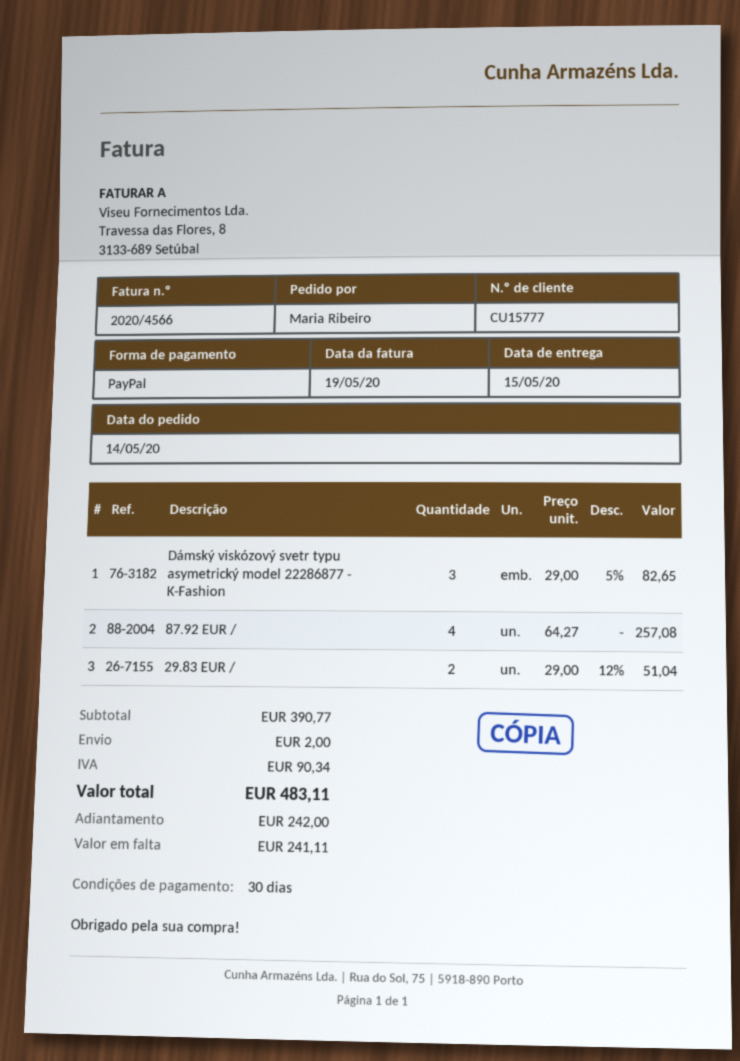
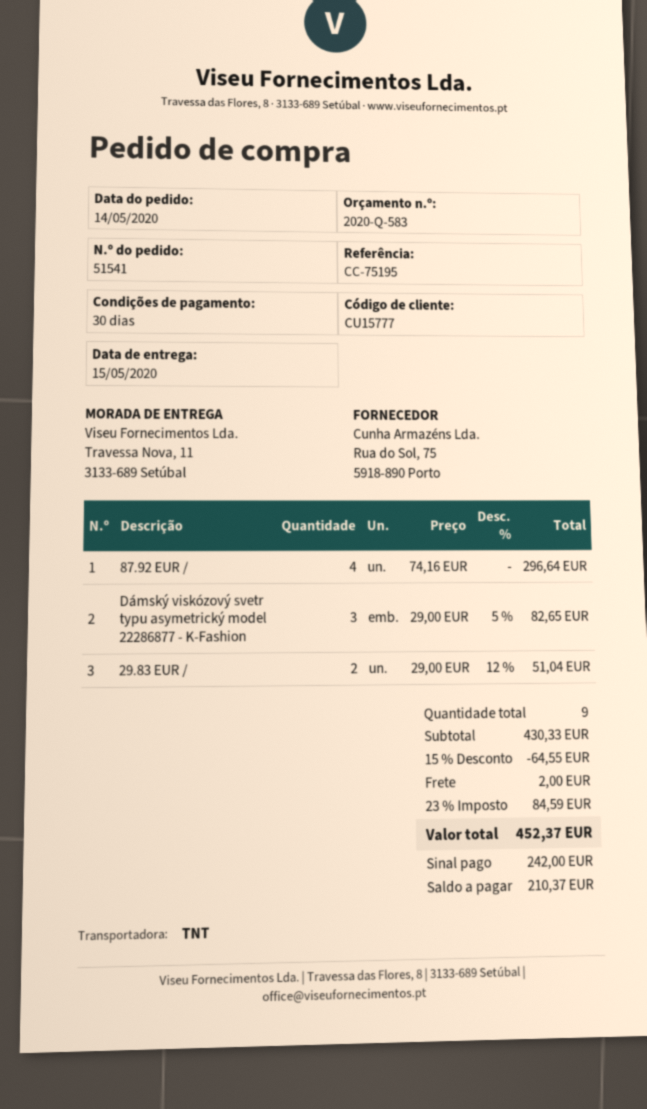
87.92 EUR /: 4 x 64.27 = 257.08 -> 4 x 74.16 = 296.64
subtotal: 390.77 -> 430.33
discount: none -> 15% = 64.55
tax: 90.34 -> 84.59
total: 483.11 -> 452.37
balance: 241.11 -> 210.37

